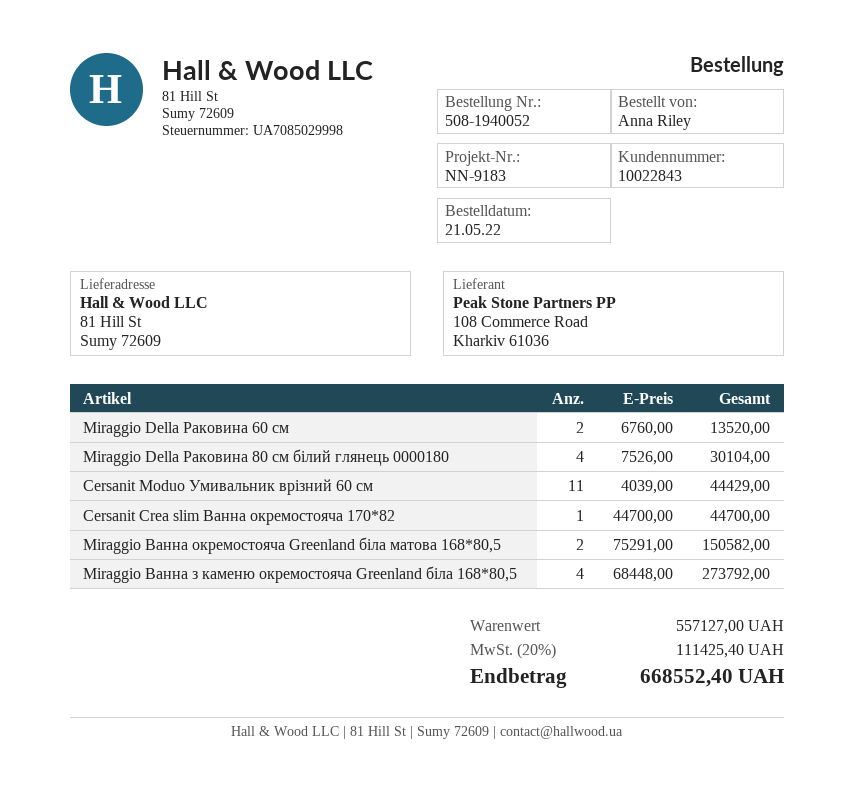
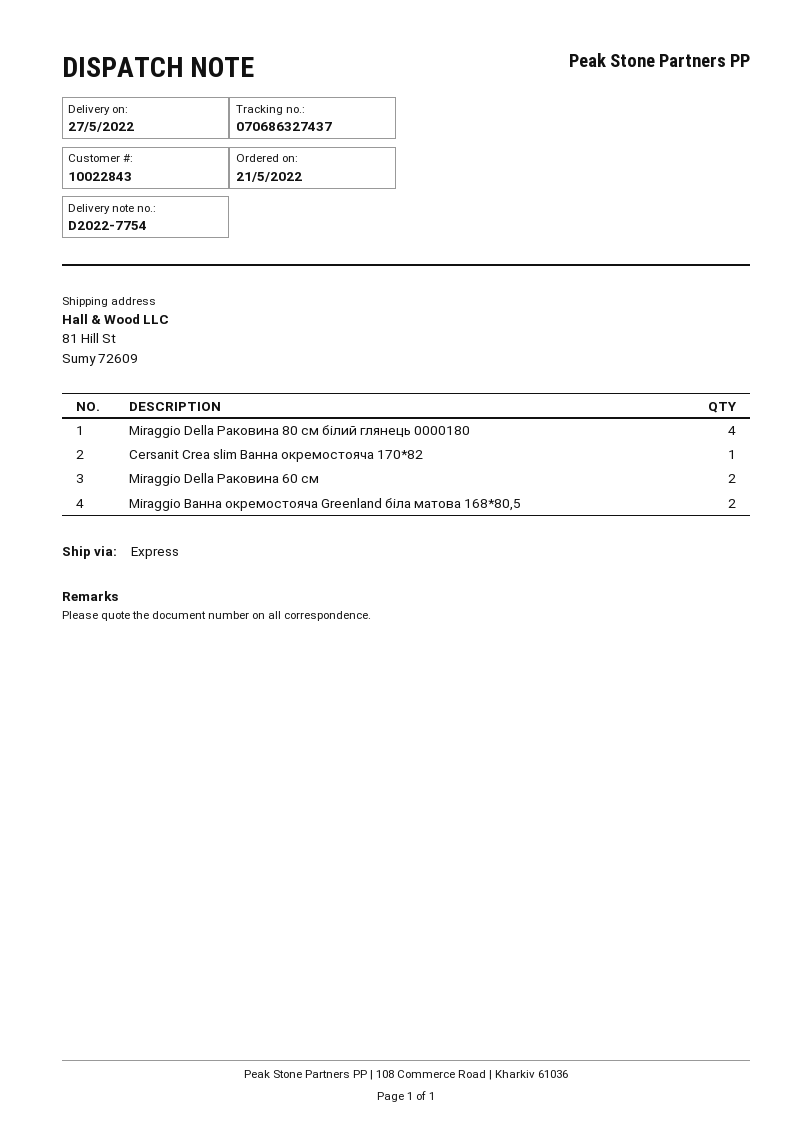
Cersanit Moduo Умивальник врізний 60 см: 11 -> none
Miraggio Ванна з каменю окремостояча Greenland біла 168*80,5: 4 -> none

